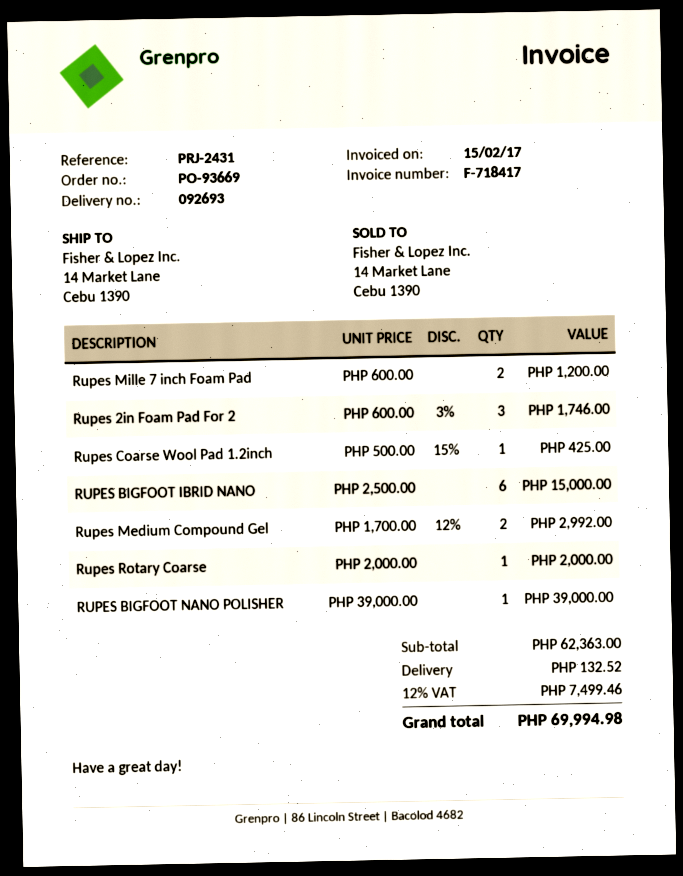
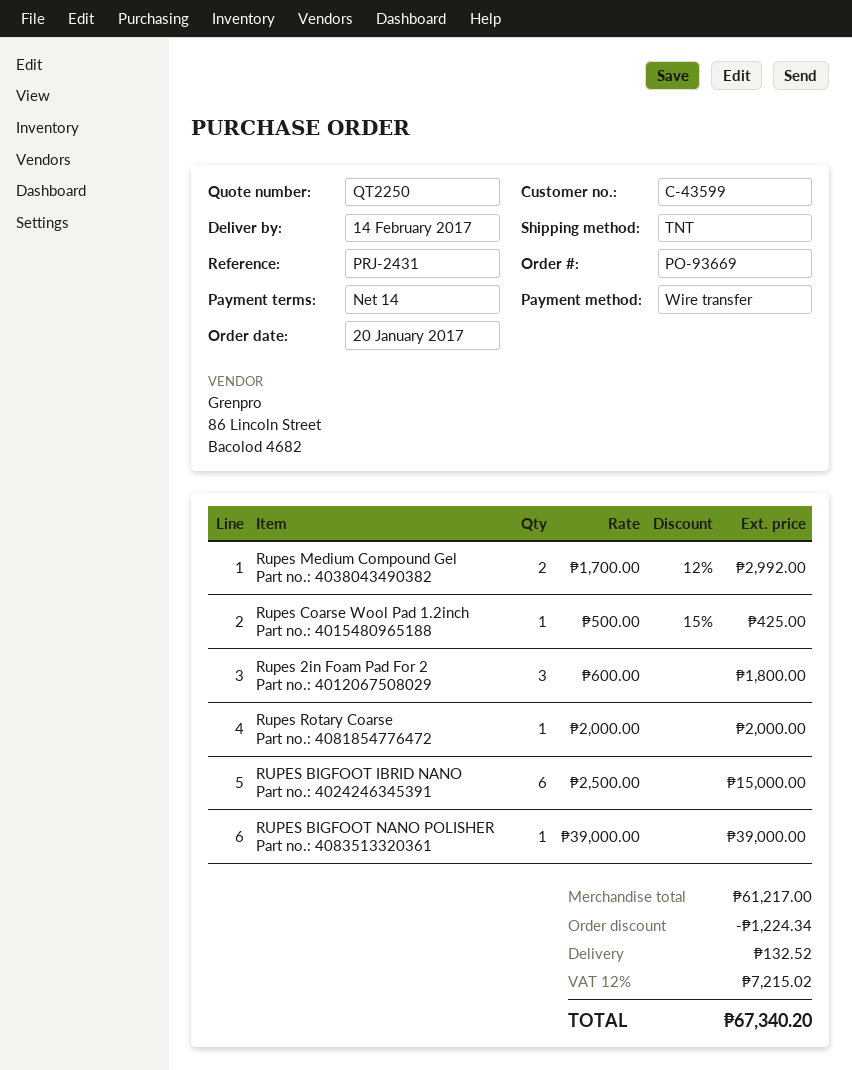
Rupes Mille 7 inch Foam Pad: 2 x 600.00 = 1200.00 -> none
Rupes 2in Foam Pad For 2: 3 x 600.00 - 3% = 1746.00 -> 3 x 600.00 = 1800.00
subtotal: 62363.00 -> 61217.00
discount: none -> 1224.34
tax: 12% = 7499.46 -> 12% = 7215.02
total: 69994.98 -> 67340.20

